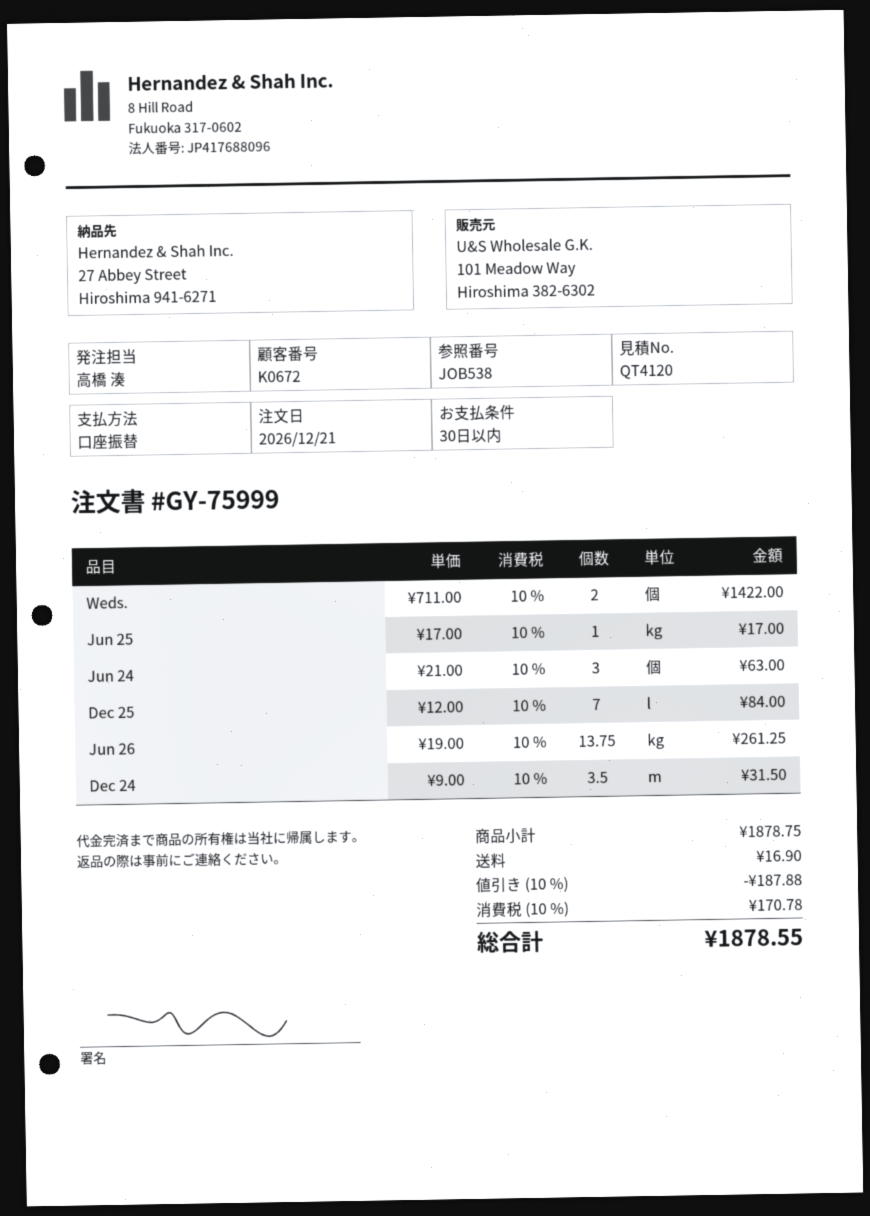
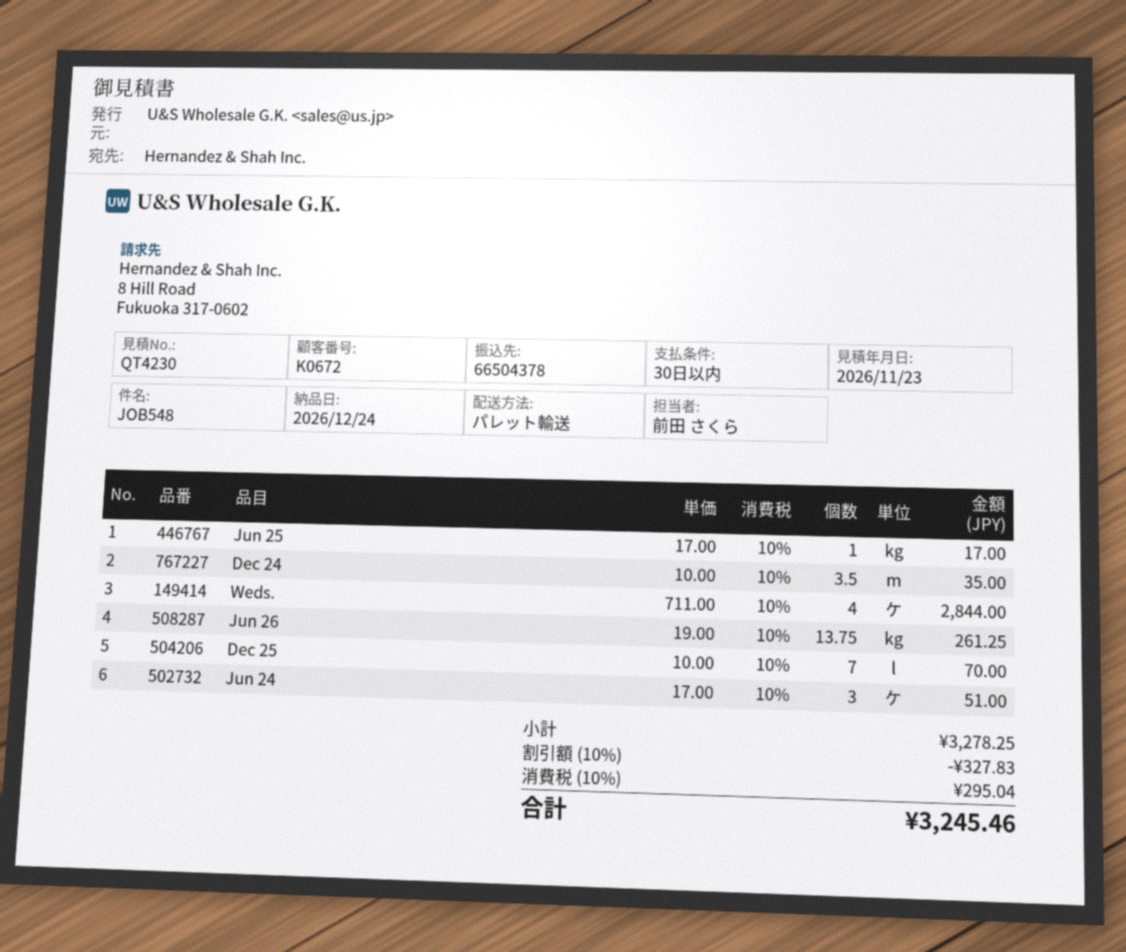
quote number: QT4120 -> QT4230
reference: JOB538 -> JOB548
Weds.: 2 x 711.00 = 1422.00 -> 4 x 711.00 = 2844.00
Jun 24: 3 x 21.00 = 63.00 -> 3 x 17.00 = 51.00
Dec 25: 7 x 12.00 = 84.00 -> 7 x 10.00 = 70.00
Dec 24: 3.5 x 9.00 = 31.50 -> 3.5 x 10.00 = 35.00
subtotal: 1878.75 -> 3278.25
discount: 10% = 187.88 -> 10% = 327.83
shipping: 16.90 -> none
tax: 10% = 170.78 -> 10% = 295.04
total: 1878.55 -> 3245.46

